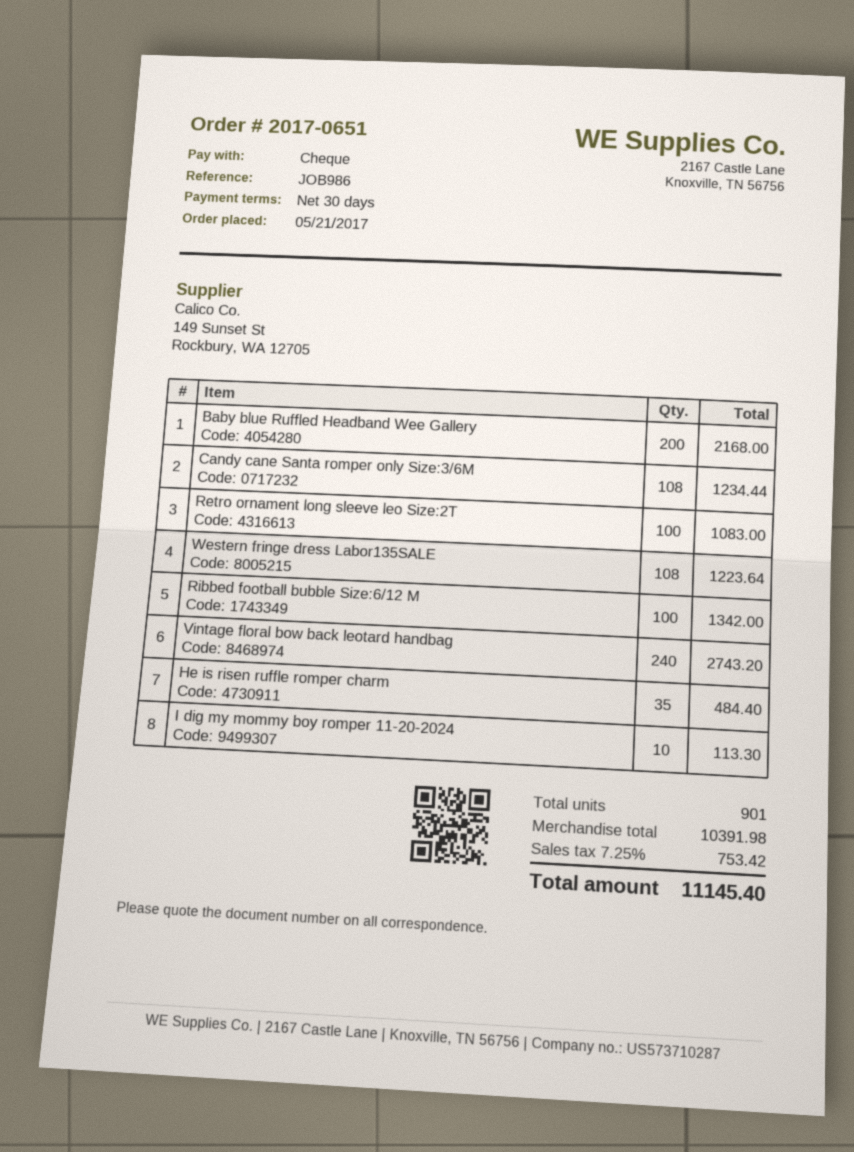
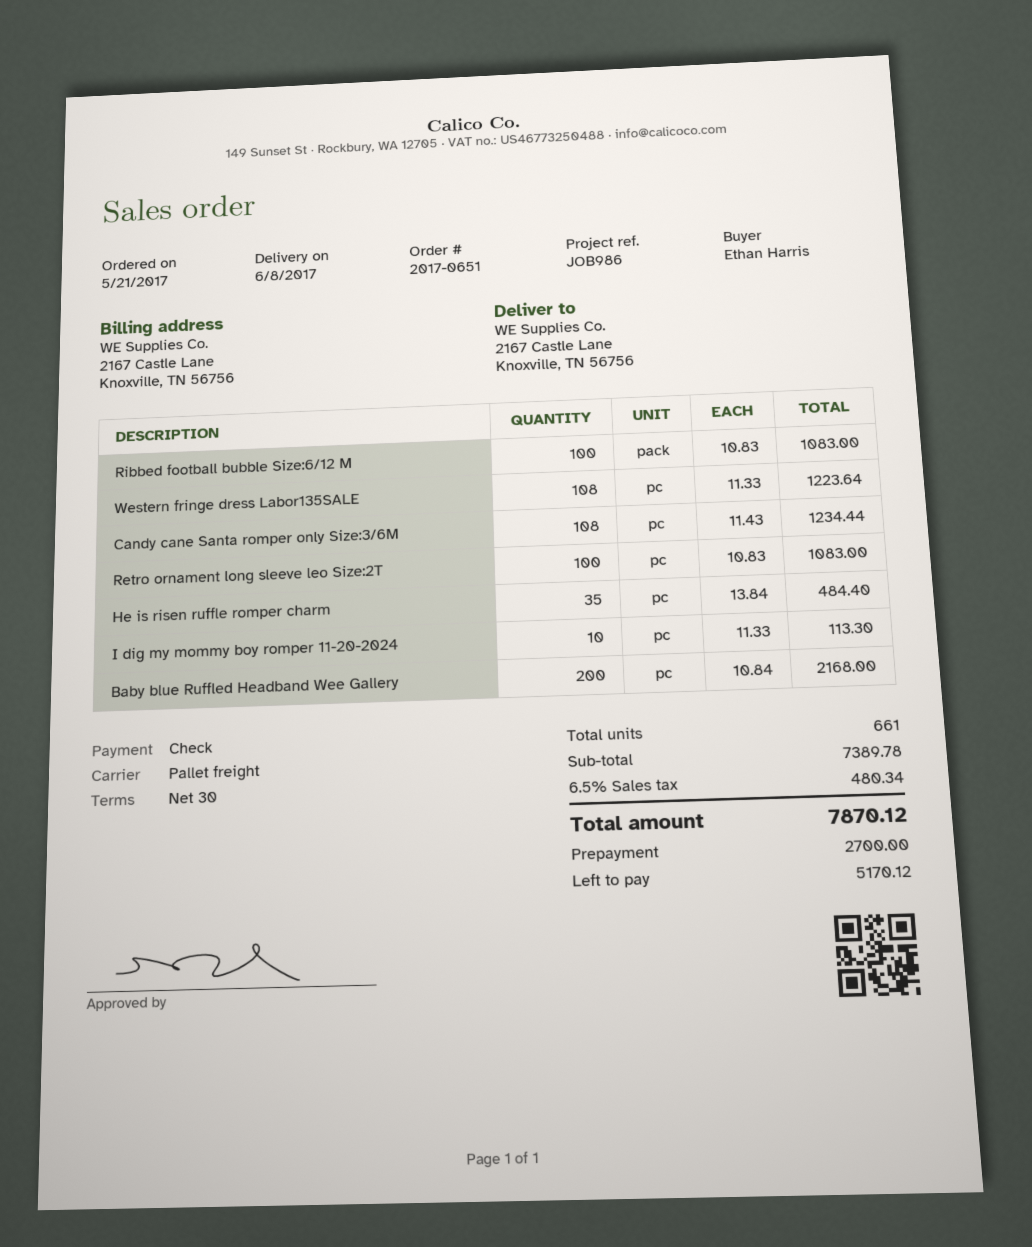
Ribbed football bubble Size:6/12 M: 100 for 1342.00 -> 100 for 1083.00
Vintage floral bow back leotard handbag: 240 for 2743.20 -> none
total quantity: 901 -> 661
subtotal: 10391.98 -> 7389.78
tax: 7.25% = 753.42 -> 6.5% = 480.34
total: 11145.40 -> 7870.12

